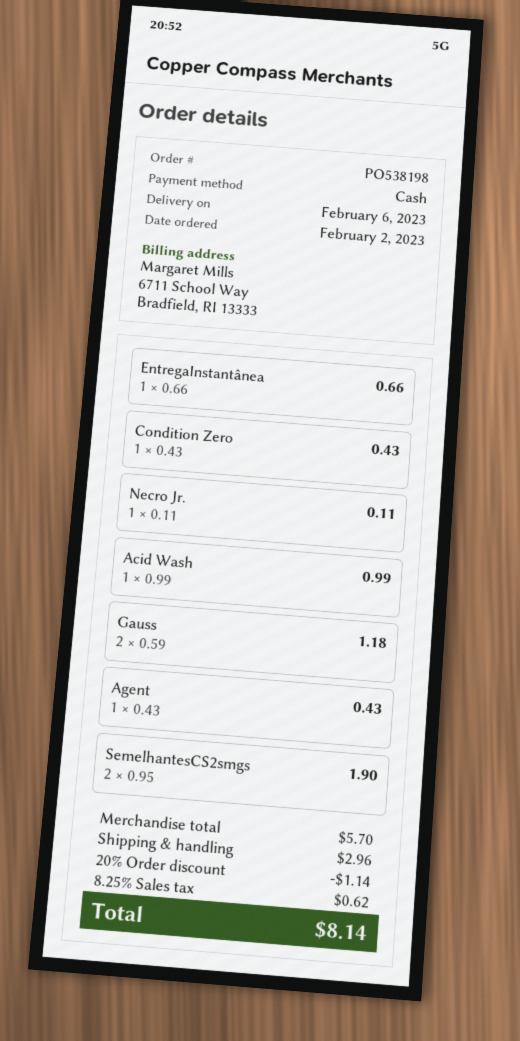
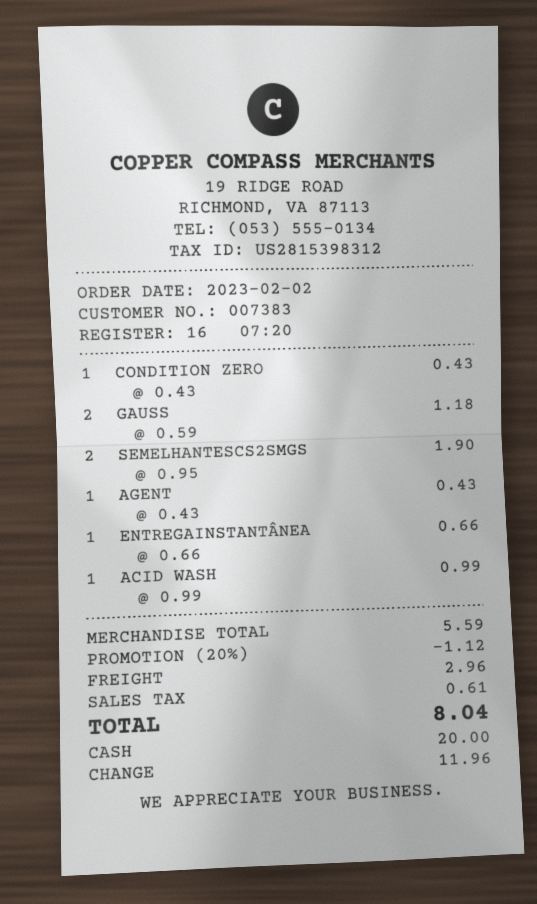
Necro Jr.: 1 x 0.11 = 0.11 -> none
subtotal: 5.70 -> 5.59
discount: 20% = 1.14 -> 20% = 1.12
tax: 0.62 -> 0.61
total: 8.14 -> 8.04

